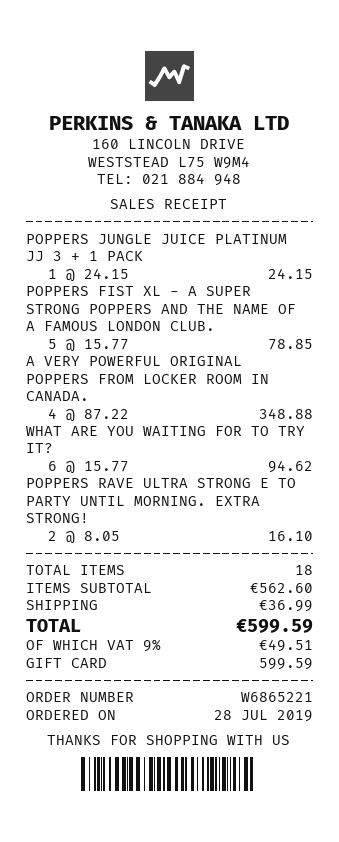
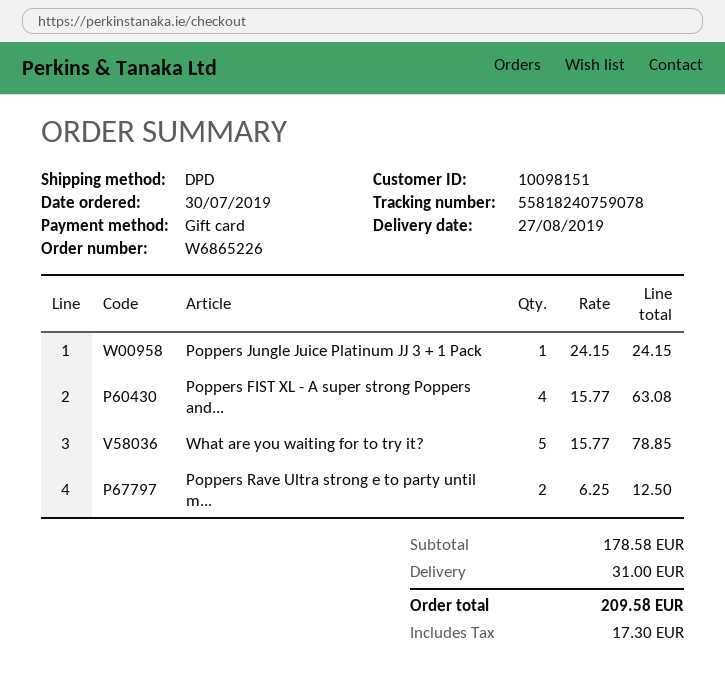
order number: W6865221 -> W6865226
order date: 2019-07-28 -> 2019-07-30
POPPERS FIST XL - A SUPER STRONG POPPERS AND THE NAME OF A FAMOUS LONDON CLUB.: 5 x 15.77 = 78.85 -> 4 x 15.77 = 63.08
A VERY POWERFUL ORIGINAL POPPERS FROM LOCKER ROOM IN CANADA.: 4 x 87.22 = 348.88 -> none
WHAT ARE YOU WAITING FOR TO TRY IT?: 6 x 15.77 = 94.62 -> 5 x 15.77 = 78.85
POPPERS RAVE ULTRA STRONG E TO PARTY UNTIL MORNING. EXTRA STRONG!: 2 x 8.05 = 16.10 -> 2 x 6.25 = 12.50
subtotal: 562.60 -> 178.58
shipping: 36.99 -> 31.00
tax: 49.51 -> 17.30
total: 599.59 -> 209.58

